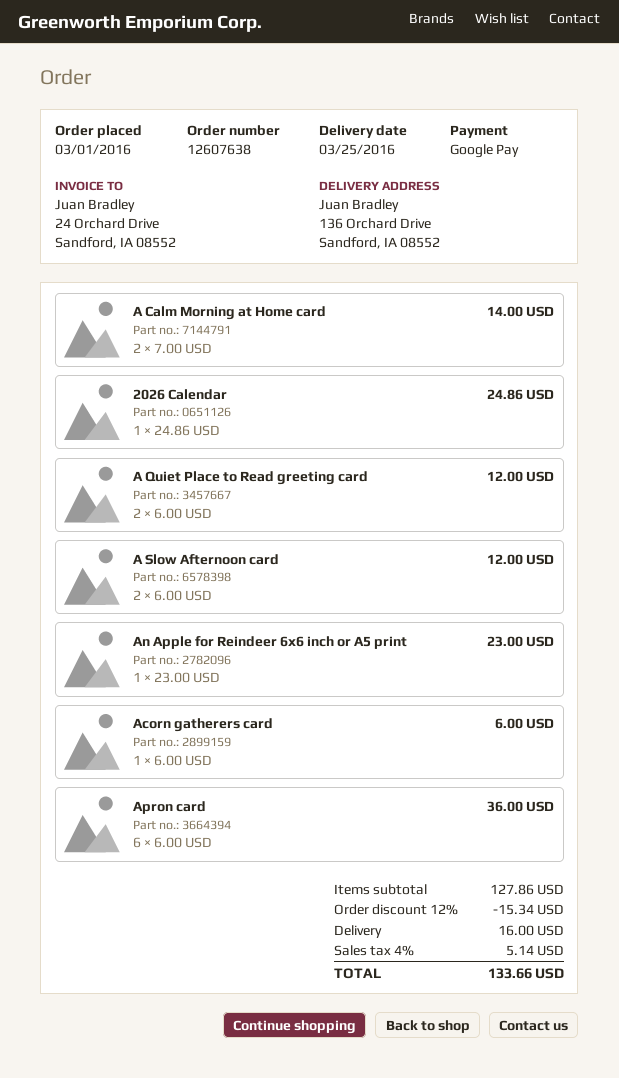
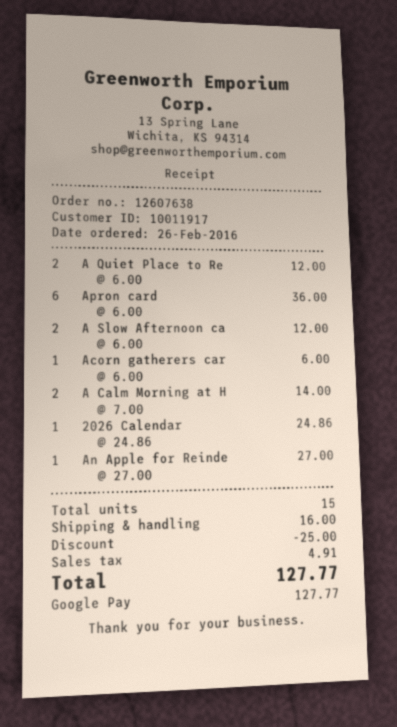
order date: 2016-03-01 -> 2016-02-26
An Apple for Reindeer 6x6 inch or A5 print: 1 x 23.00 = 23.00 -> 1 x 27.00 = 27.00
discount: 15.34 -> 25.00
tax: 5.14 -> 4.91
total: 133.66 -> 127.77

